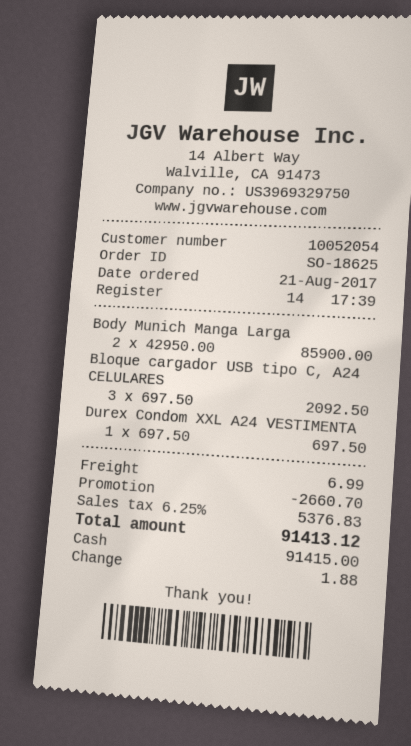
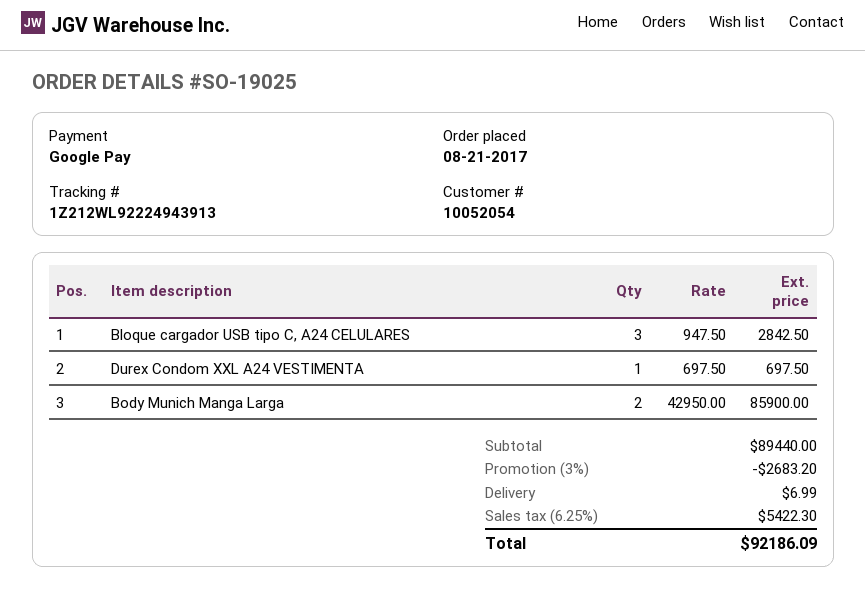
order number: SO-18625 -> SO-19025
payment method: cash -> Google Pay
Bloque cargador USB tipo C, A24 CELULARES: 3 x 697.50 = 2092.50 -> 3 x 947.50 = 2842.50
discount: 2660.70 -> 2683.20
tax: 6.25% = 5376.83 -> 6.25% = 5422.30
total: 91413.12 -> 92186.09

